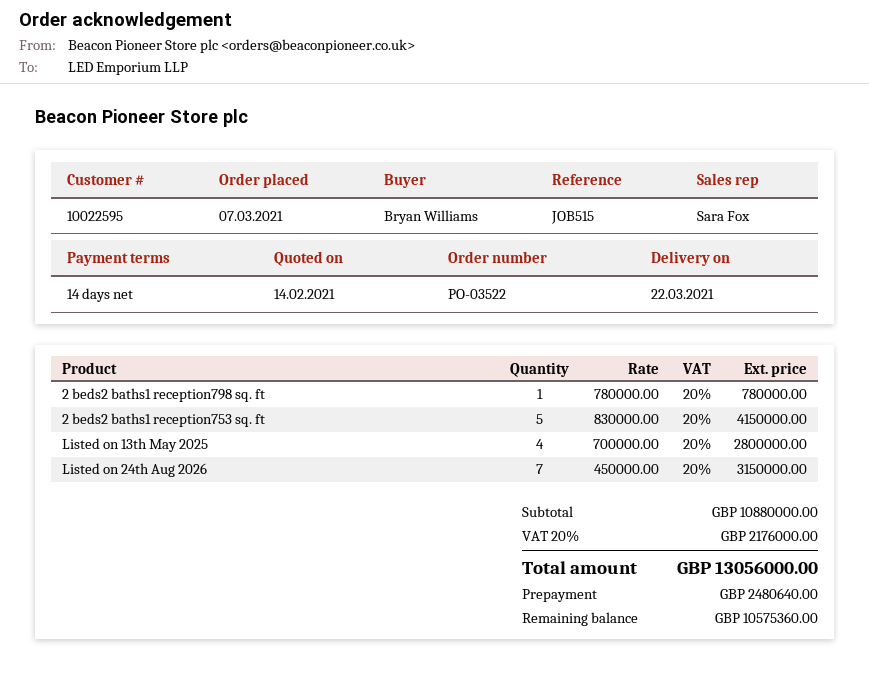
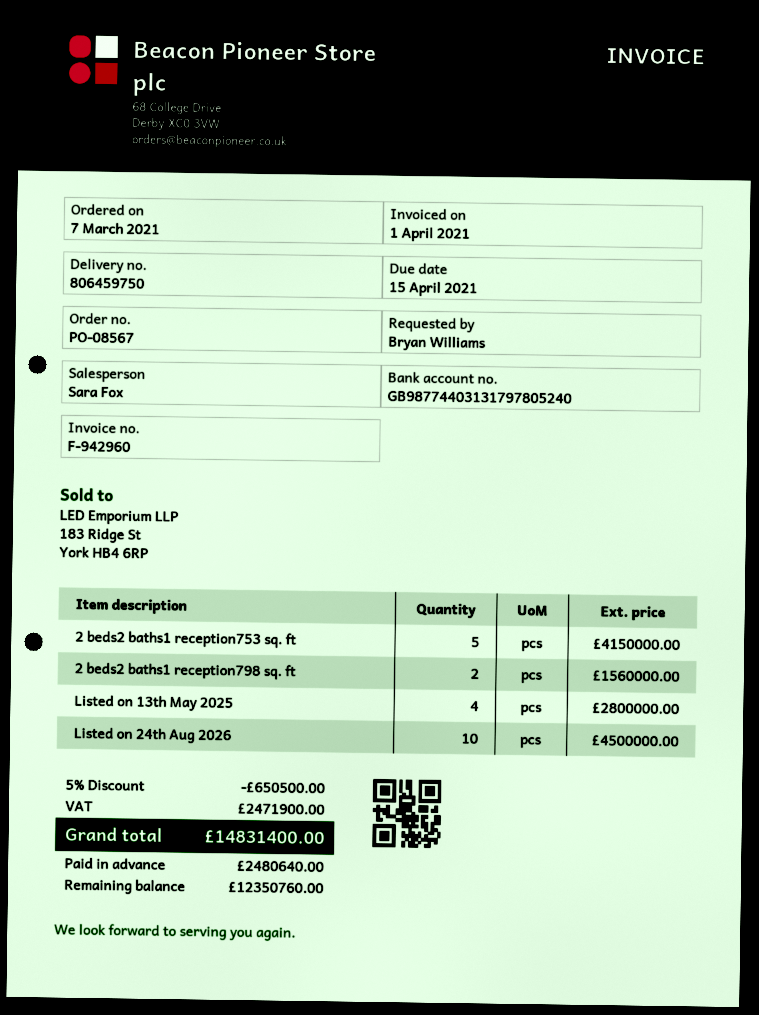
order number: PO-03522 -> PO-08567
2 beds2 baths1 reception798 sq. ft: 1 for 780000.00 -> 2 for 1560000.00
Listed on 24th Aug 2026: 7 for 3150000.00 -> 10 for 4500000.00
discount: none -> 5% = 650500.00
tax: 2176000.00 -> 2471900.00
total: 13056000.00 -> 14831400.00
balance: 10575360.00 -> 12350760.00

